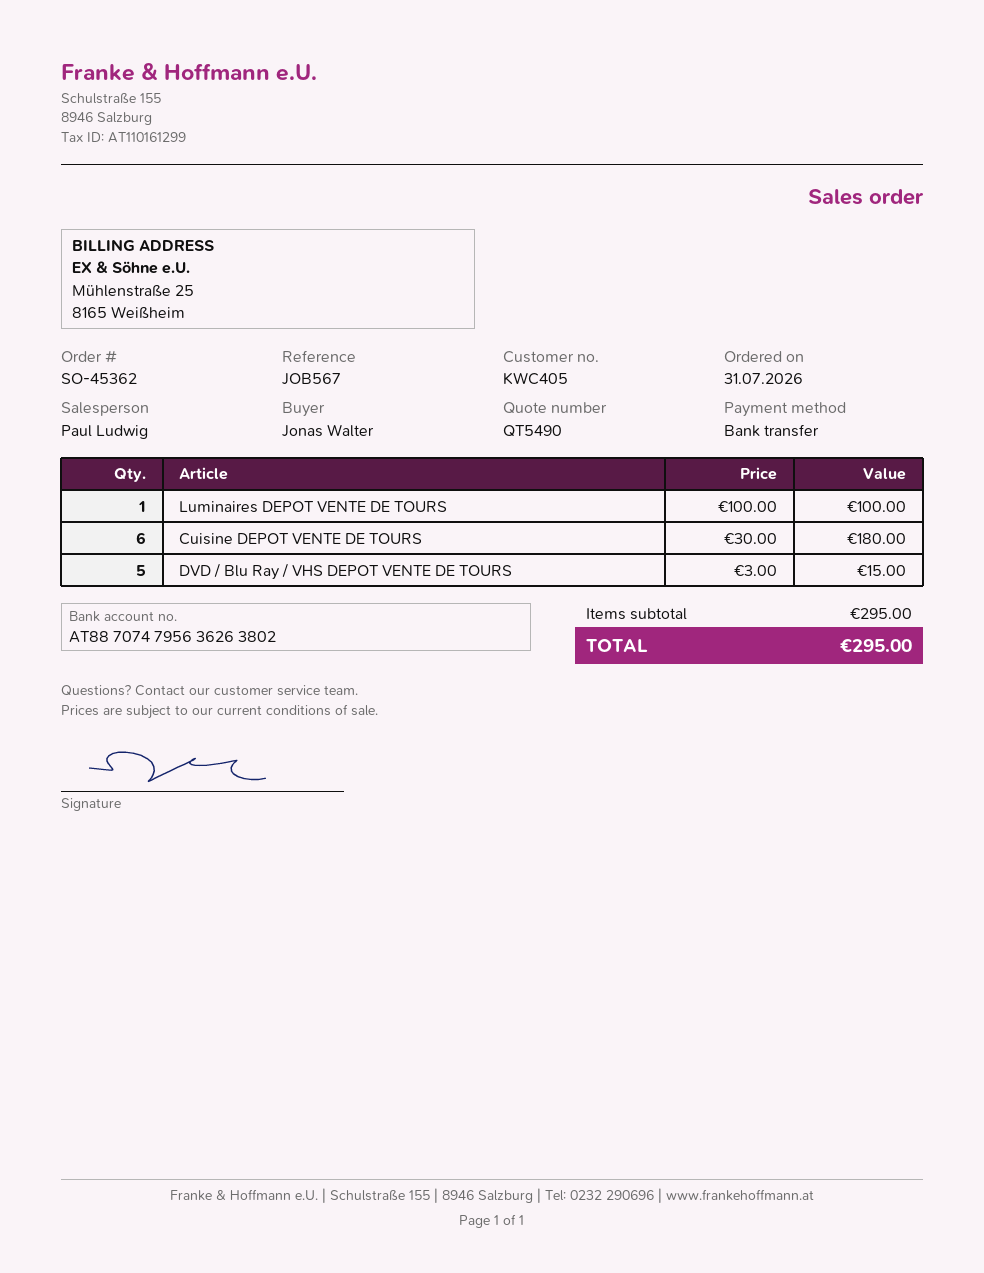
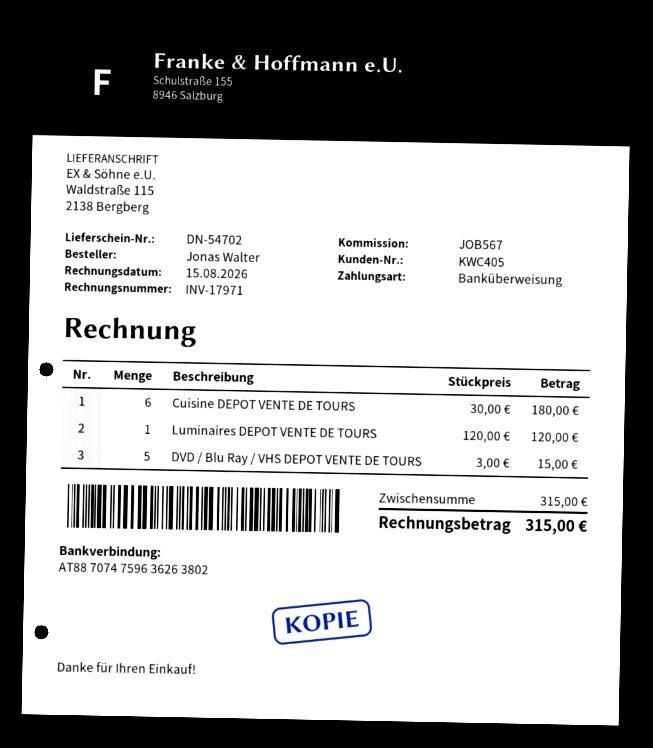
bank account: AT887074795636263802 -> AT887074759636263802
Luminaires DEPOT VENTE DE TOURS: 1 x 100.00 = 100.00 -> 1 x 120.00 = 120.00
subtotal: 295.00 -> 315.00
total: 295.00 -> 315.00

